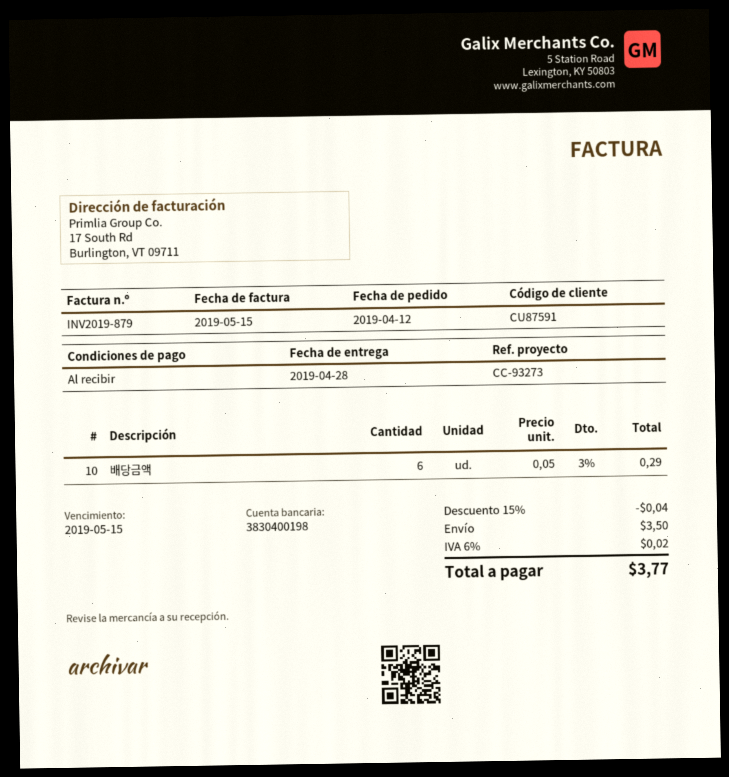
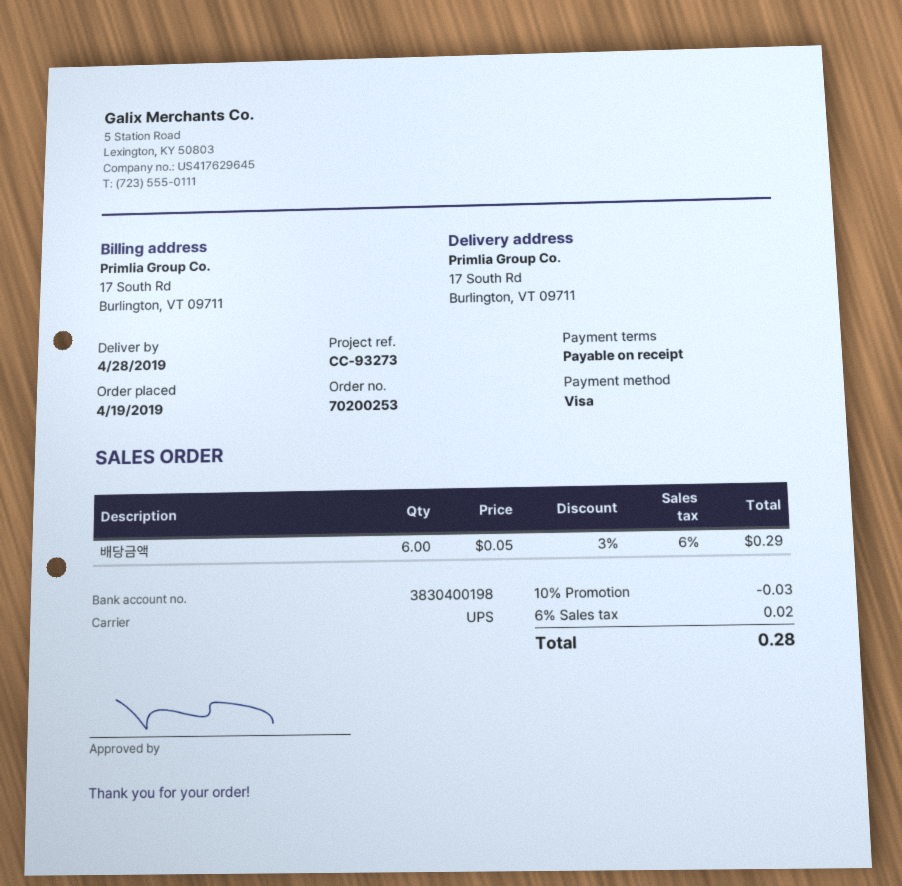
order date: 2019-04-12 -> 2019-04-19
discount: 15% = 0.04 -> 10% = 0.03
shipping: 3.50 -> none
total: 3.77 -> 0.28

